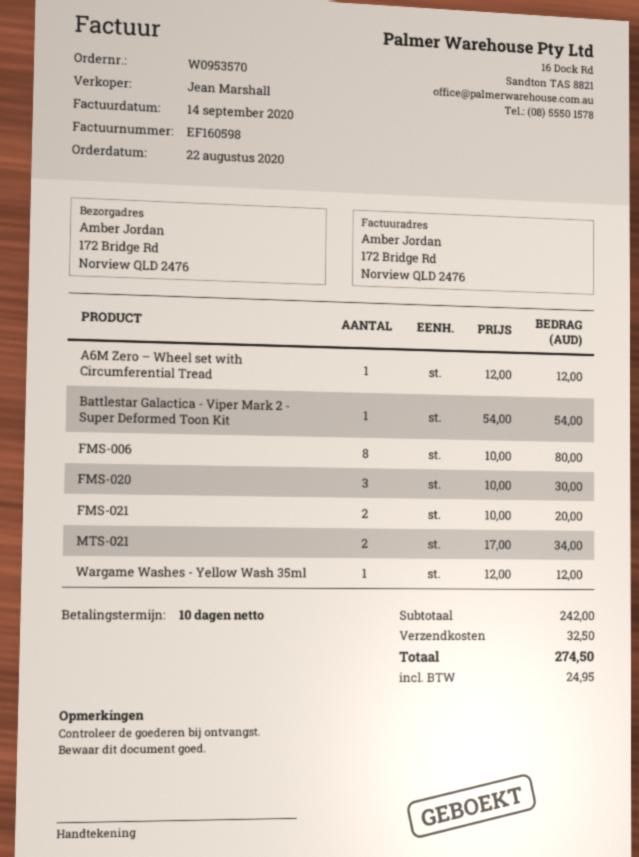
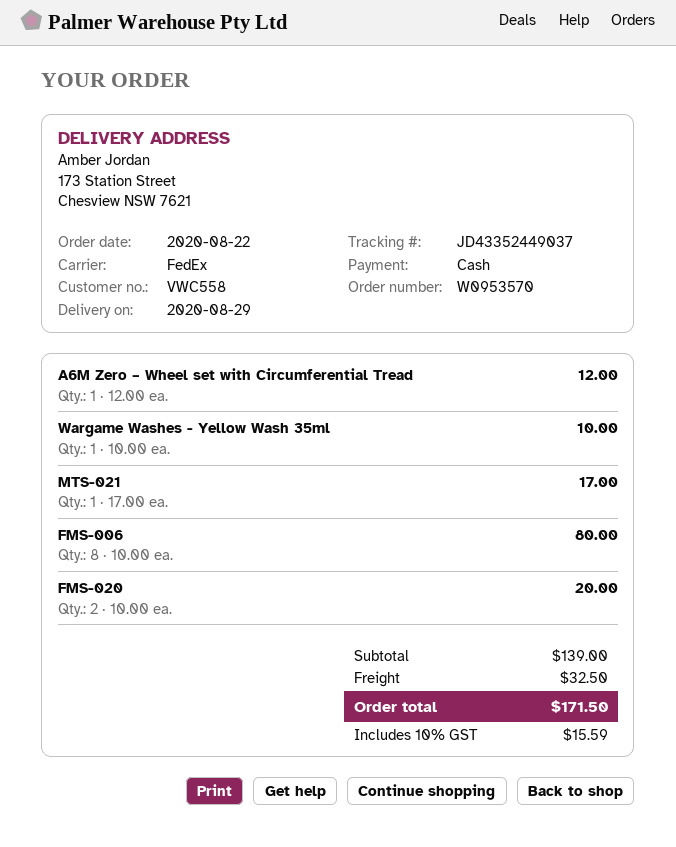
ship to: 172 Bridge Rd, Norview QLD 2476 -> 173 Station Street, Chesview NSW 7621
Battlestar Galactica - Viper Mark 2 - Super Deformed Toon Kit: 1 x 54.00 = 54.00 -> none
FMS-020: 3 x 10.00 = 30.00 -> 2 x 10.00 = 20.00
FMS-021: 2 x 10.00 = 20.00 -> none
MTS-021: 2 x 17.00 = 34.00 -> 1 x 17.00 = 17.00
Wargame Washes - Yellow Wash 35ml: 1 x 12.00 = 12.00 -> 1 x 10.00 = 10.00
subtotal: 242.00 -> 139.00
tax: 24.95 -> 15.59
total: 274.50 -> 171.50

